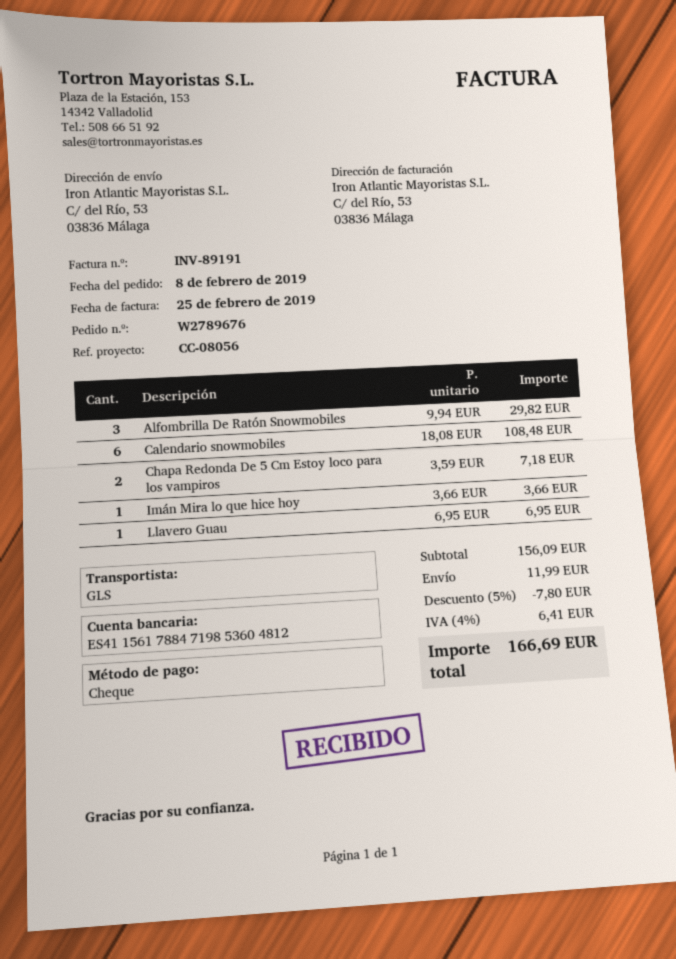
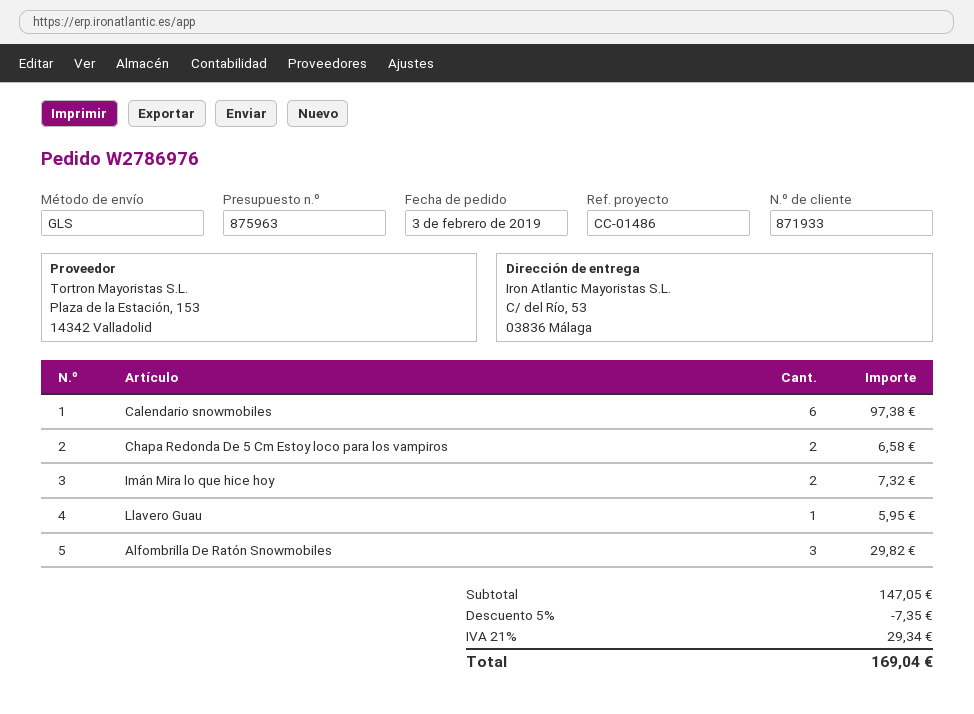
order number: W2789676 -> W2786976
order date: 2019-02-08 -> 2019-02-03
reference: CC-08056 -> CC-01486
Calendario snowmobiles: 6 for 108.48 -> 6 for 97.38
Chapa Redonda De 5 Cm Estoy loco para los vampiros: 2 for 7.18 -> 2 for 6.58
Imán Mira lo que hice hoy: 1 for 3.66 -> 2 for 7.32
Llavero Guau: 1 for 6.95 -> 1 for 5.95
subtotal: 156.09 -> 147.05
discount: 5% = 7.80 -> 5% = 7.35
shipping: 11.99 -> none
tax: 4% = 6.41 -> 21% = 29.34
total: 166.69 -> 169.04

